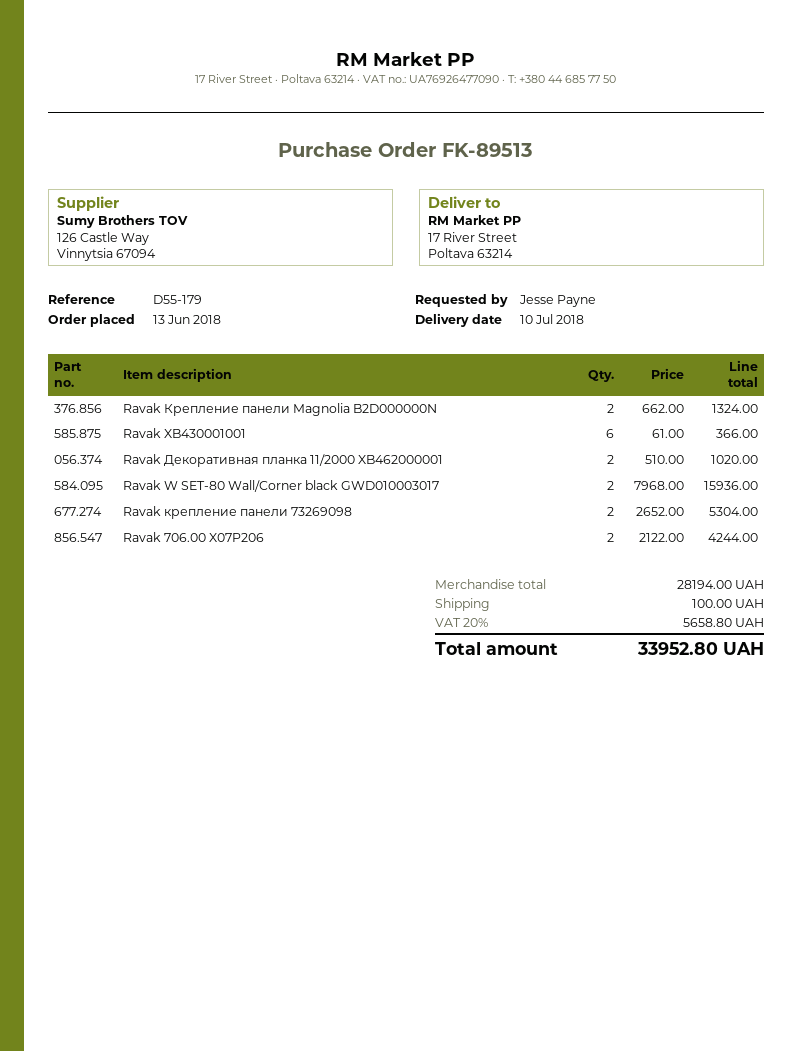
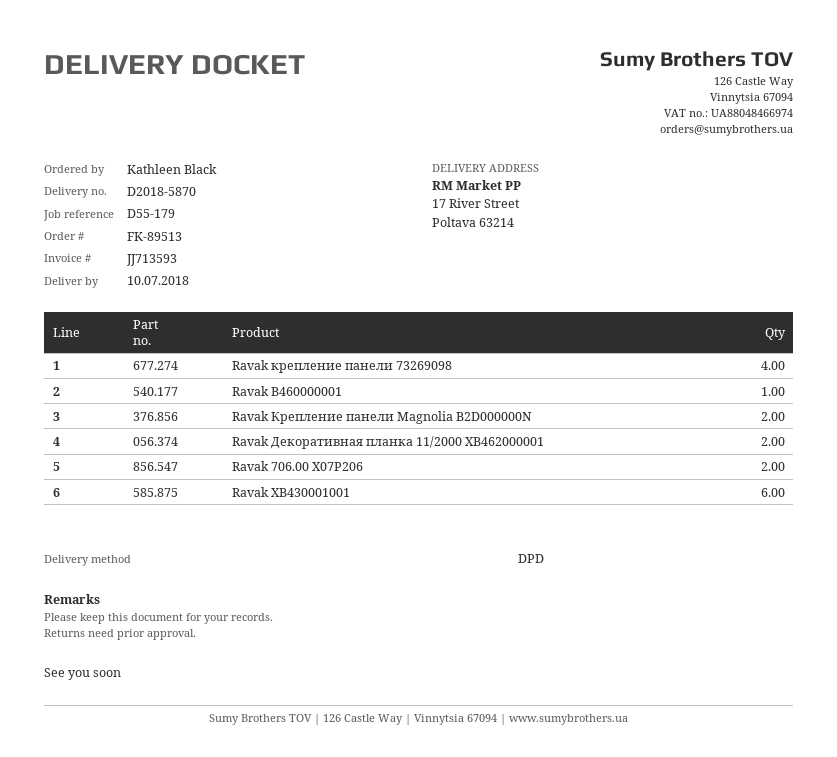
ordered by: Jesse Payne -> Kathleen Black
Ravak W SET-80 Wall/Corner black GWD010003017: 2 -> none
Ravak крепление панели 73269098: 2 -> 4
Ravak B460000001: none -> 1

